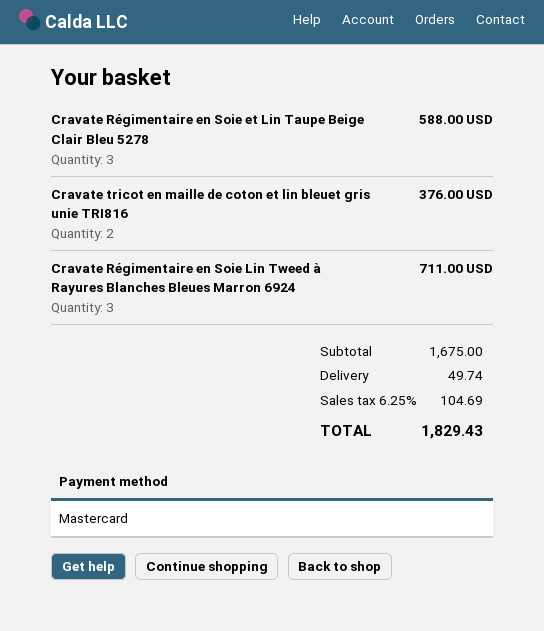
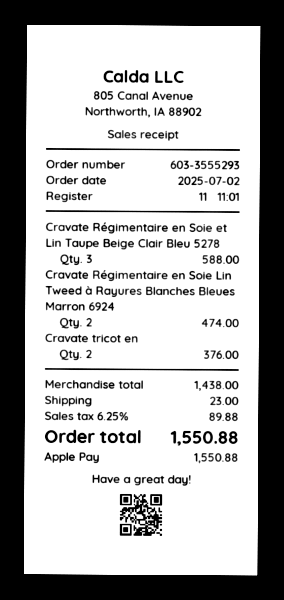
payment method: Mastercard -> Apple Pay
Cravate Régimentaire en Soie Lin Tweed à Rayures Blanches Bleues Marron 6924: 3 for 711.00 -> 2 for 474.00
subtotal: 1675.00 -> 1438.00
shipping: 49.74 -> 23.00
tax: 6.25% = 104.69 -> 6.25% = 89.88
total: 1829.43 -> 1550.88

